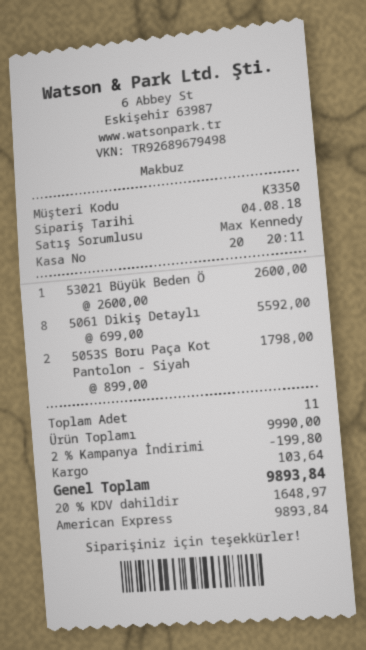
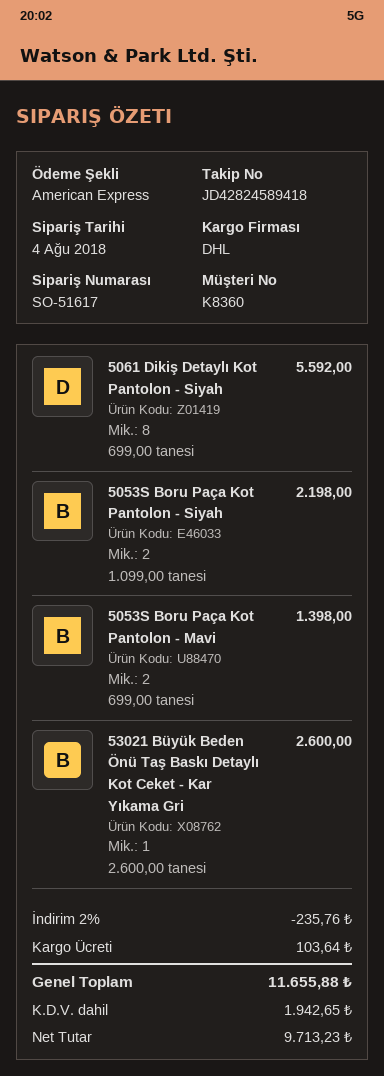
customer number: K3350 -> K8360
5053S Boru Paça Kot Pantolon - Siyah: 2 x 899.00 = 1798.00 -> 2 x 1099.00 = 2198.00
5053S Boru Paça Kot Pantolon - Mavi: none -> 2 x 699.00 = 1398.00
discount: 2% = 199.80 -> 2% = 235.76
tax: 1648.97 -> 1942.65
total: 9893.84 -> 11655.88

